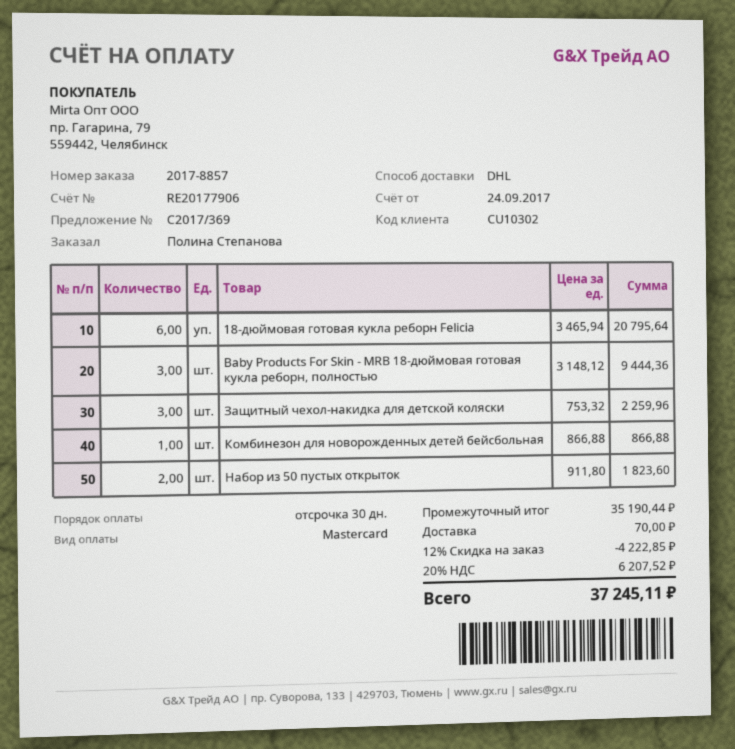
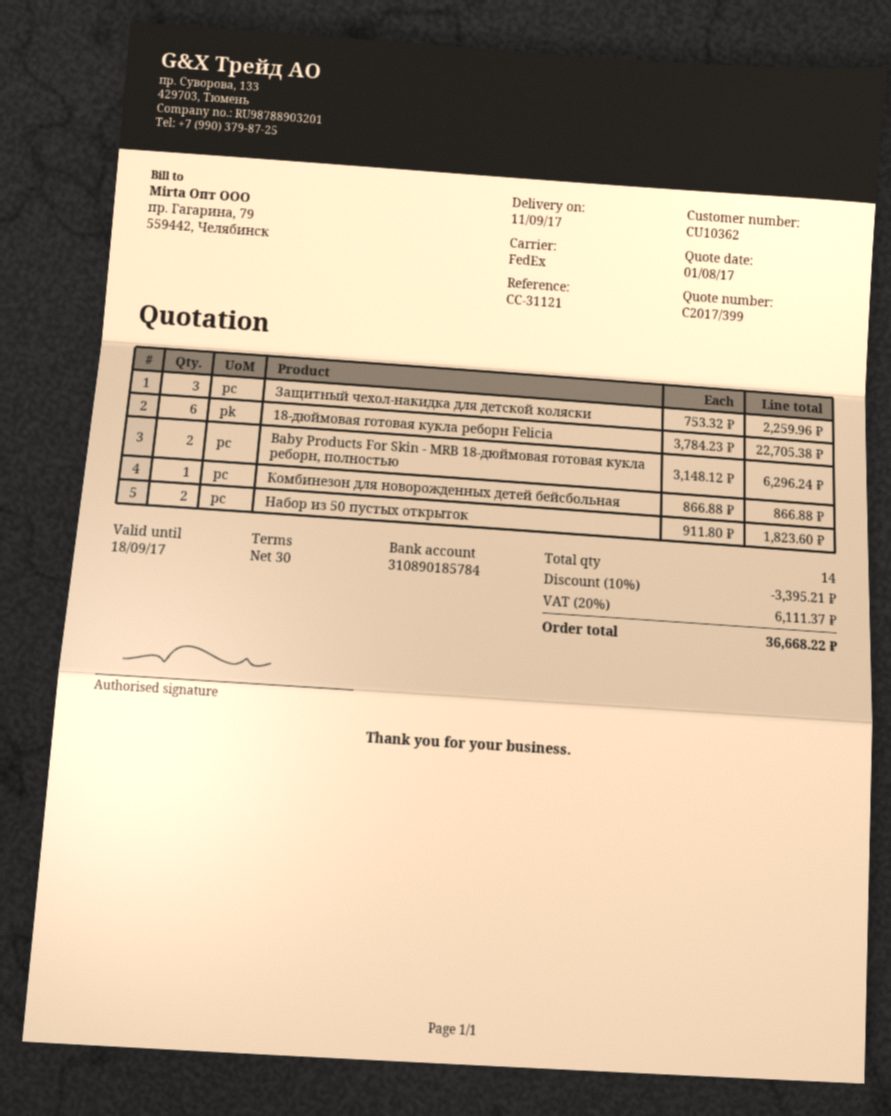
quote number: C2017/369 -> C2017/399
customer number: CU10302 -> CU10362
shipping method: DHL -> FedEx
18-дюймовая готовая кукла реборн Felicia: 6 x 3465.94 = 20795.64 -> 6 x 3784.23 = 22705.38
Baby Products For Skin - MRB 18-дюймовая готовая кукла реборн, полностью: 3 x 3148.12 = 9444.36 -> 2 x 3148.12 = 6296.24
discount: 12% = 4222.85 -> 10% = 3395.21
shipping: 70.00 -> none
tax: 20% = 6207.52 -> 20% = 6111.37
total: 37245.11 -> 36668.22

